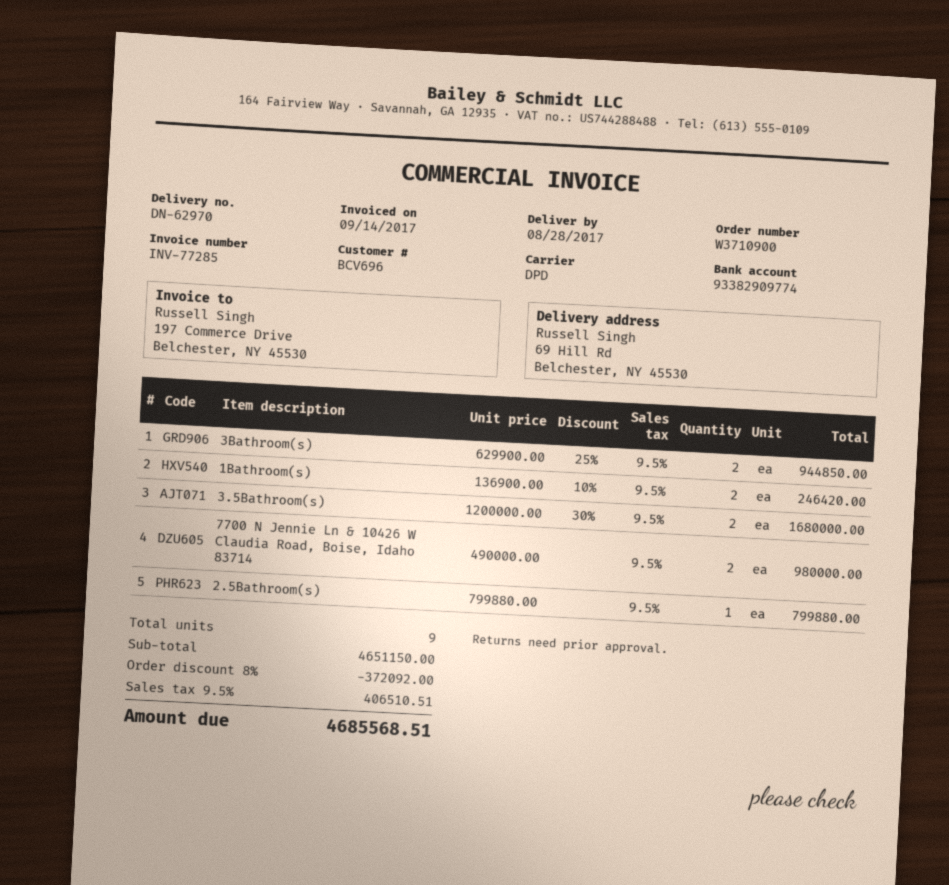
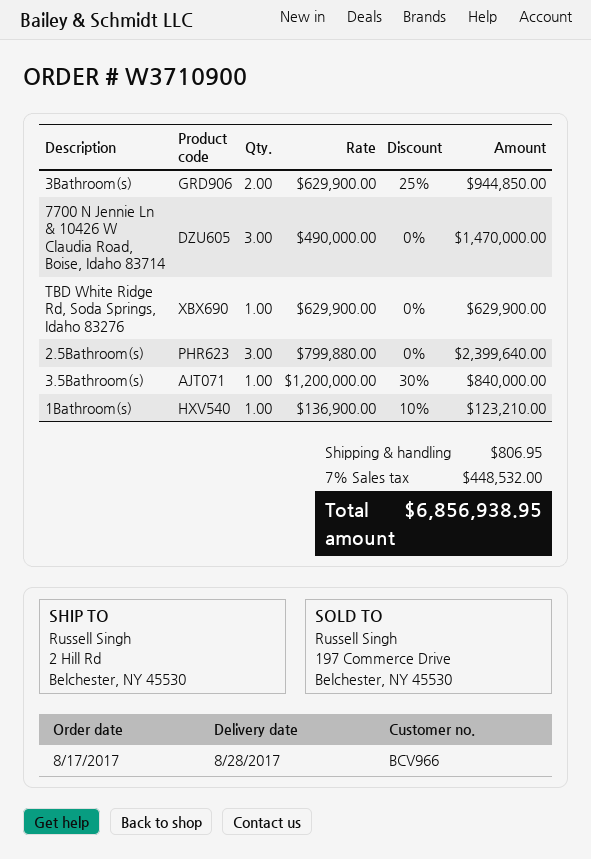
customer number: BCV696 -> BCV966
ship to: 69 Hill Rd, Belchester, NY 45530 -> 2 Hill Rd, Belchester, NY 45530
1Bathroom(s): 2 x 136900.00 - 10% = 246420.00 -> 1 x 136900.00 - 10% = 123210.00
3.5Bathroom(s): 2 x 1200000.00 - 30% = 1680000.00 -> 1 x 1200000.00 - 30% = 840000.00
7700 N Jennie Ln & 10426 W Claudia Road, Boise, Idaho 83714: 2 x 490000.00 = 980000.00 -> 3 x 490000.00 = 1470000.00
2.5Bathroom(s): 1 x 799880.00 = 799880.00 -> 3 x 799880.00 = 2399640.00
TBD White Ridge Rd, Soda Springs, Idaho 83276: none -> 1 x 629900.00 = 629900.00
discount: 8% = 372092.00 -> none
shipping: none -> 806.95
tax: 9.5% = 406510.51 -> 7% = 448532.00
total: 4685568.51 -> 6856938.95

